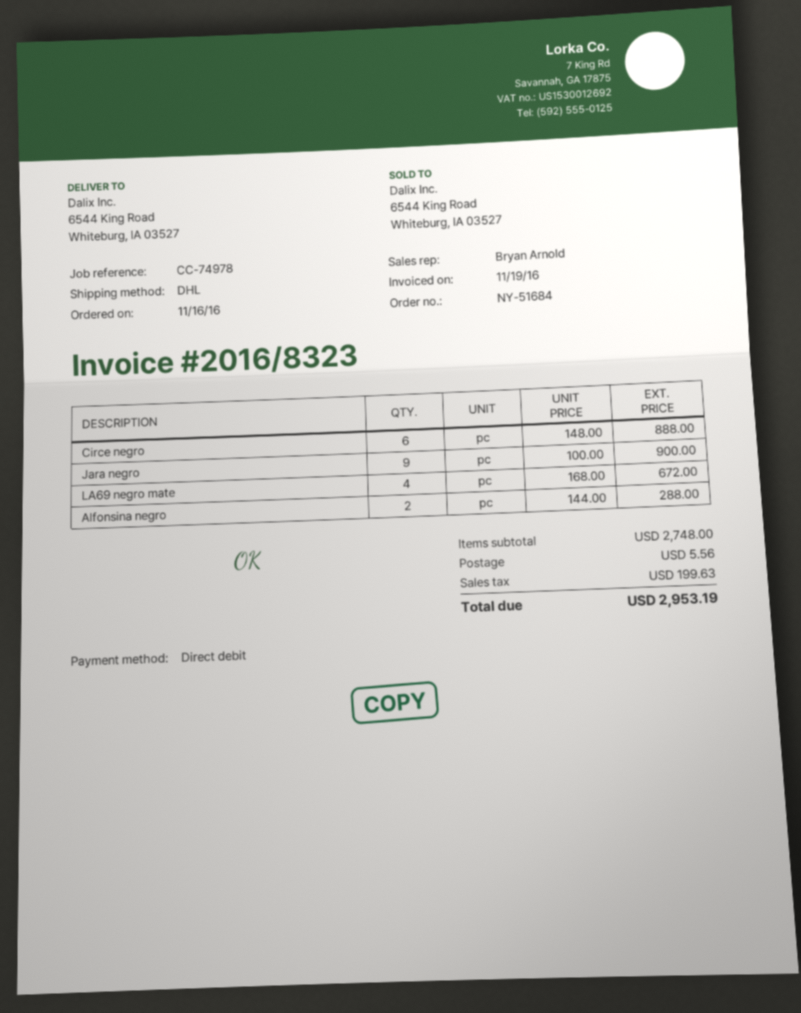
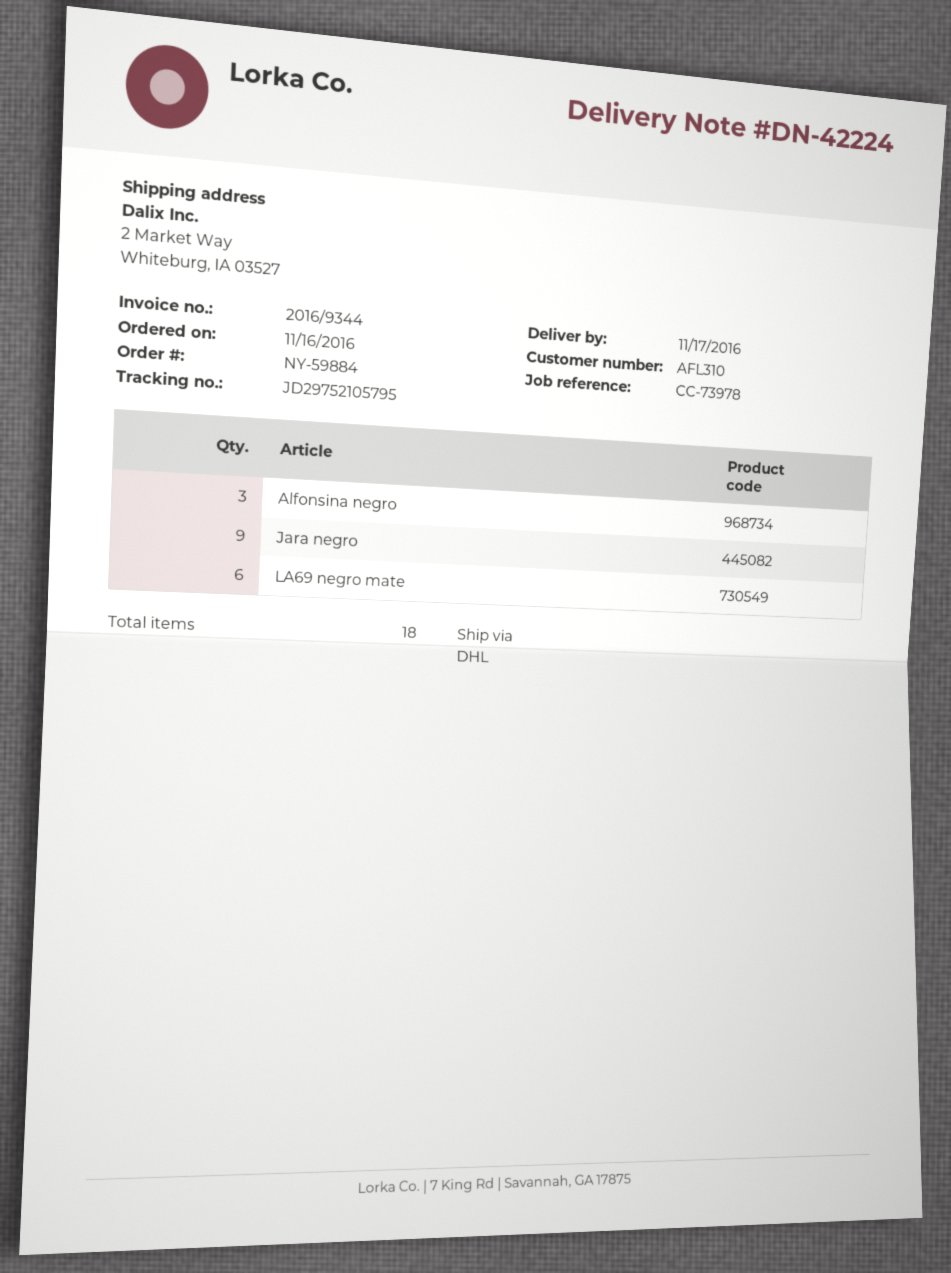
order number: NY-51684 -> NY-59884
invoice number: 2016/8323 -> 2016/9344
reference: CC-74978 -> CC-73978
ship to: 6544 King Road, Whiteburg, IA 03527 -> 2 Market Way, Whiteburg, IA 03527
Circe negro: 6 -> none
LA69 negro mate: 4 -> 6
Alfonsina negro: 2 -> 3

